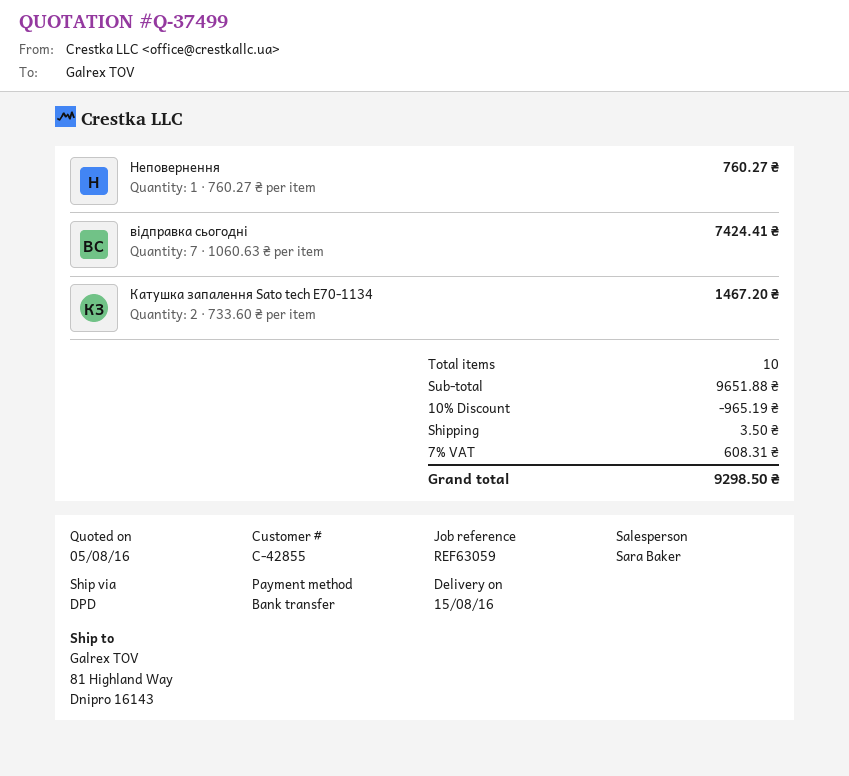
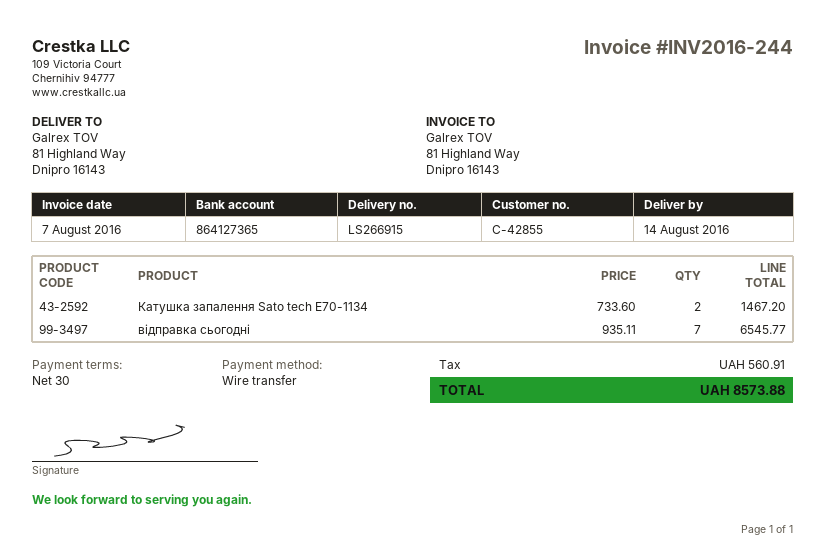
delivery date: 2016-08-15 -> 2016-08-14
Неповернення: 1 x 760.27 = 760.27 -> none
відправка сьогодні: 7 x 1060.63 = 7424.41 -> 7 x 935.11 = 6545.77
discount: 10% = 965.19 -> none
shipping: 3.50 -> none
tax: 608.31 -> 560.91
total: 9298.50 -> 8573.88

